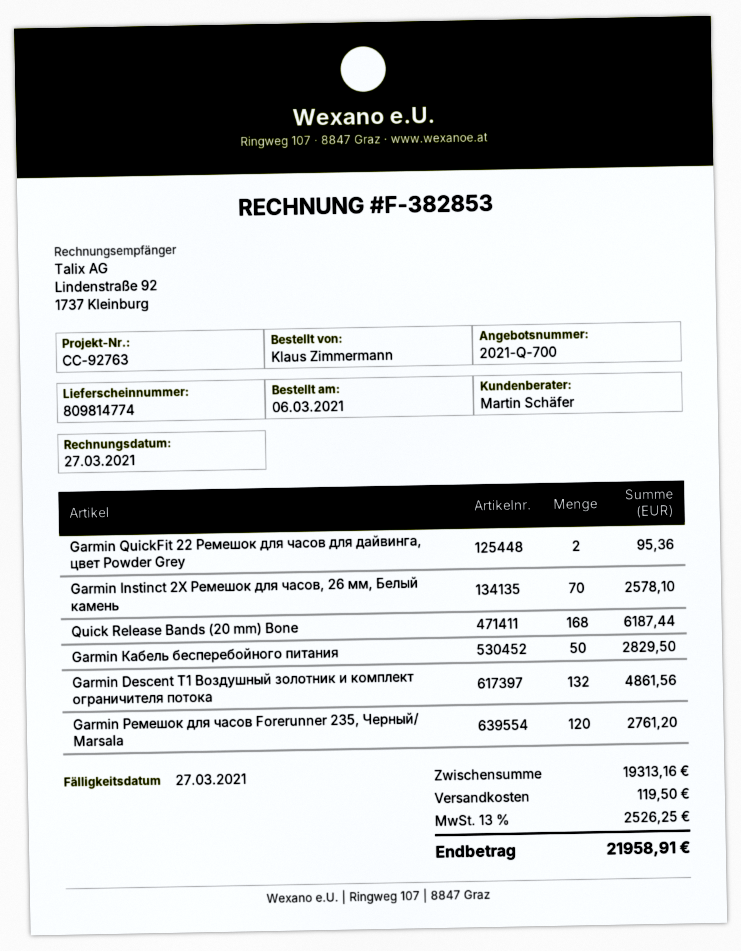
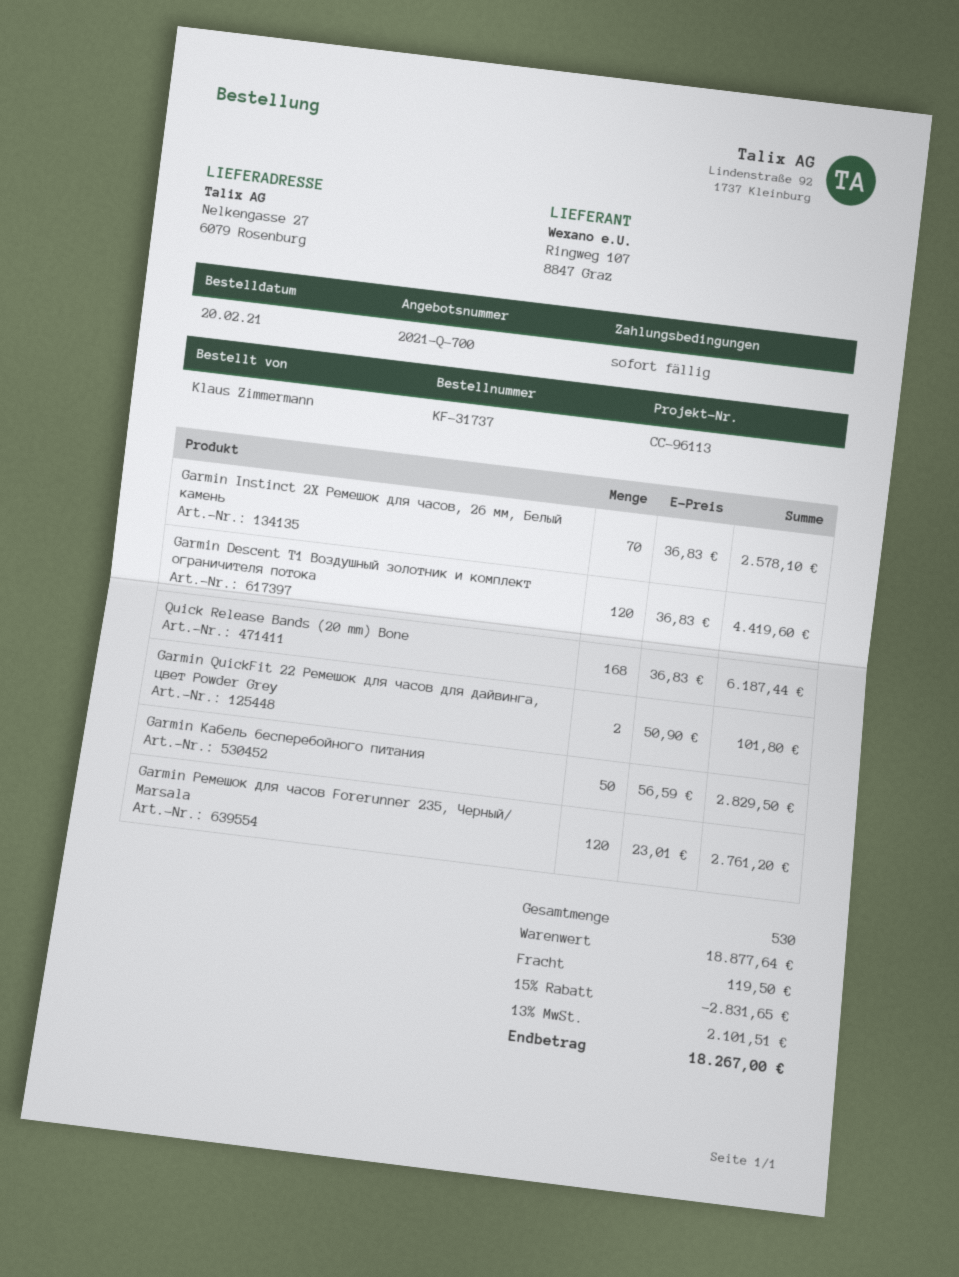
order date: 2021-03-06 -> 2021-02-20
reference: CC-92763 -> CC-96113
Garmin QuickFit 22 Pемешок для часов для дайвинга, цвет Powder Grey: 2 for 95.36 -> 2 for 101.80
Garmin Descent T1 Воздушный золотник и комплект ограничителя потока: 132 for 4861.56 -> 120 for 4419.60
subtotal: 19313.16 -> 18877.64
discount: none -> 15% = 2831.65
tax: 13% = 2526.25 -> 13% = 2101.51
total: 21958.91 -> 18267.00

